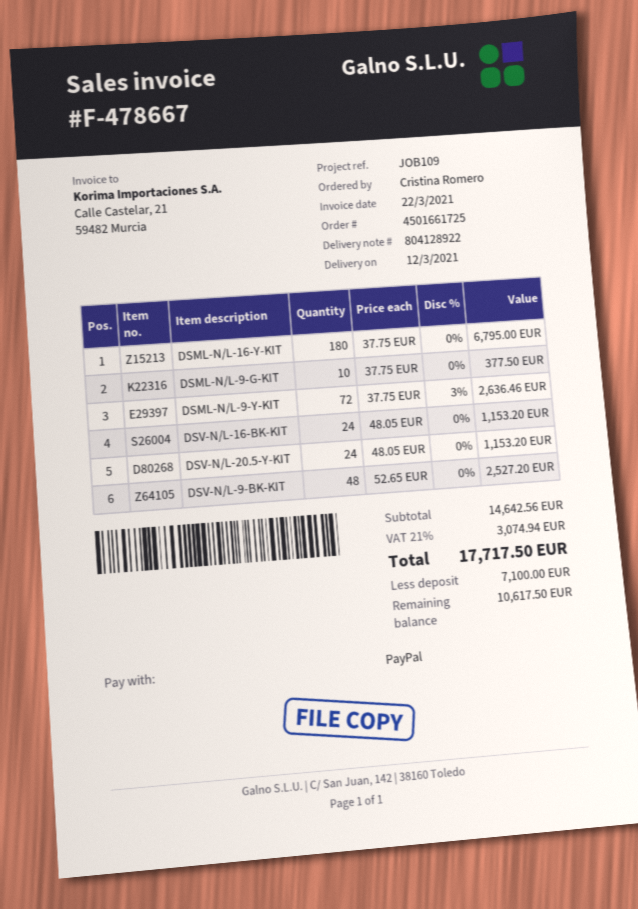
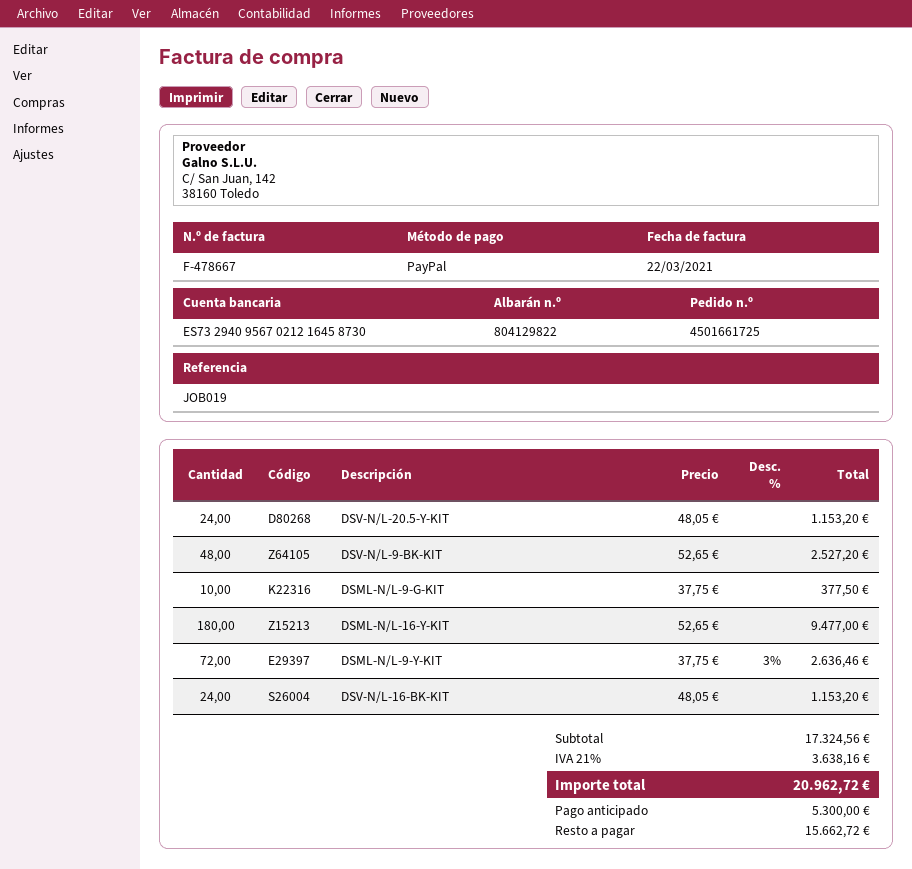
delivery note number: 804128922 -> 804129822
reference: JOB109 -> JOB019
DSML-N/L-16-Y-KIT: 180 x 37.75 = 6795.00 -> 180 x 52.65 = 9477.00
subtotal: 14642.56 -> 17324.56
tax: 21% = 3074.94 -> 21% = 3638.16
total: 17717.50 -> 20962.72
deposit: 7100.00 -> 5300.00
balance: 10617.50 -> 15662.72

